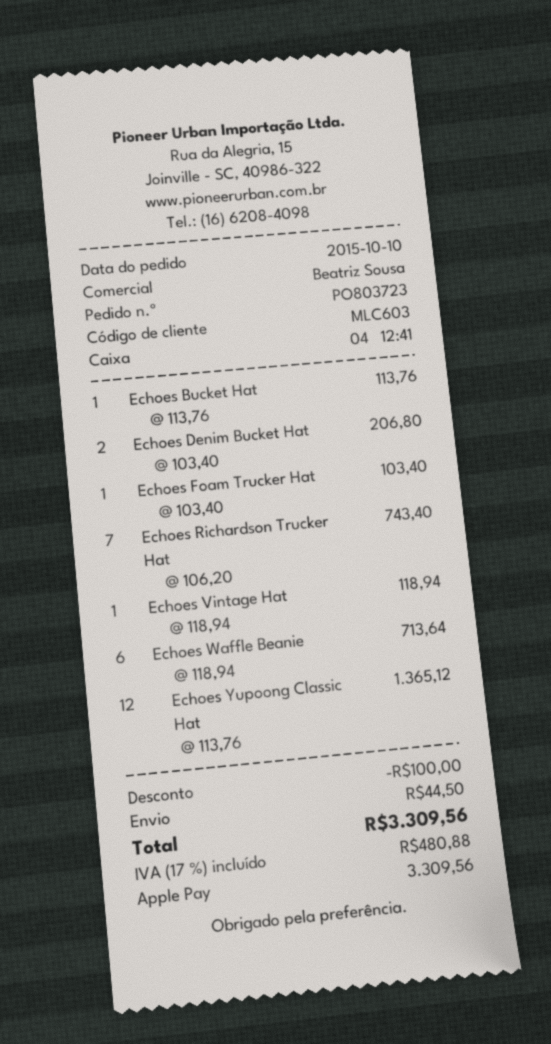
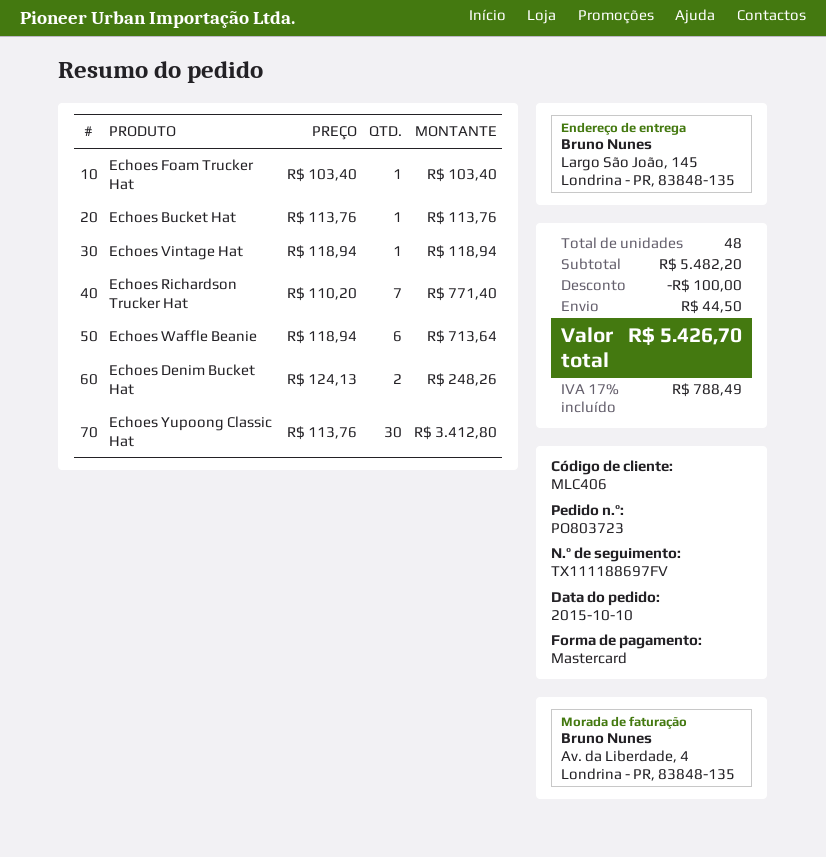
customer number: MLC603 -> MLC406
payment method: Apple Pay -> Mastercard
Echoes Denim Bucket Hat: 2 x 103.40 = 206.80 -> 2 x 124.13 = 248.26
Echoes Richardson Trucker Hat: 7 x 106.20 = 743.40 -> 7 x 110.20 = 771.40
Echoes Yupoong Classic Hat: 12 x 113.76 = 1365.12 -> 30 x 113.76 = 3412.80
tax: 17% = 480.88 -> 17% = 788.49
total: 3309.56 -> 5426.70

